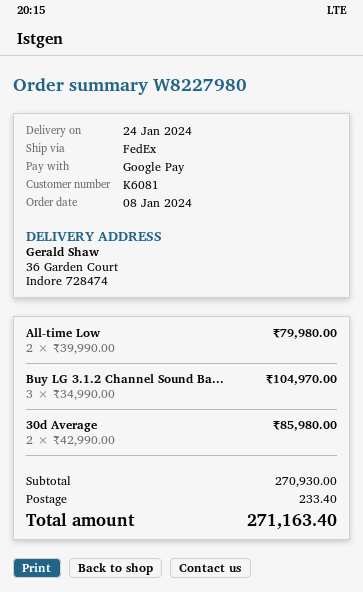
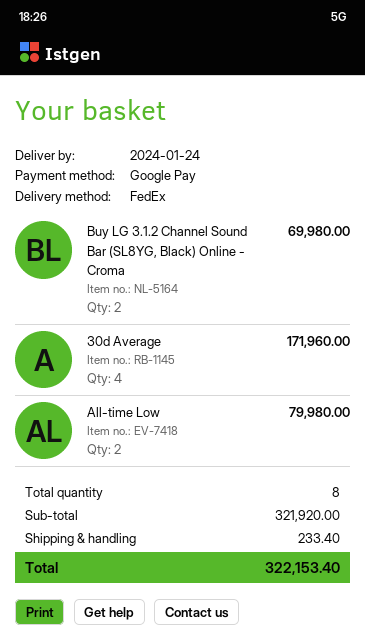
Buy LG 3.1.2 Channel Sound Ba...: 3 for 104970.00 -> 2 for 69980.00
30d Average: 2 for 85980.00 -> 4 for 171960.00
subtotal: 270930.00 -> 321920.00
total: 271163.40 -> 322153.40

